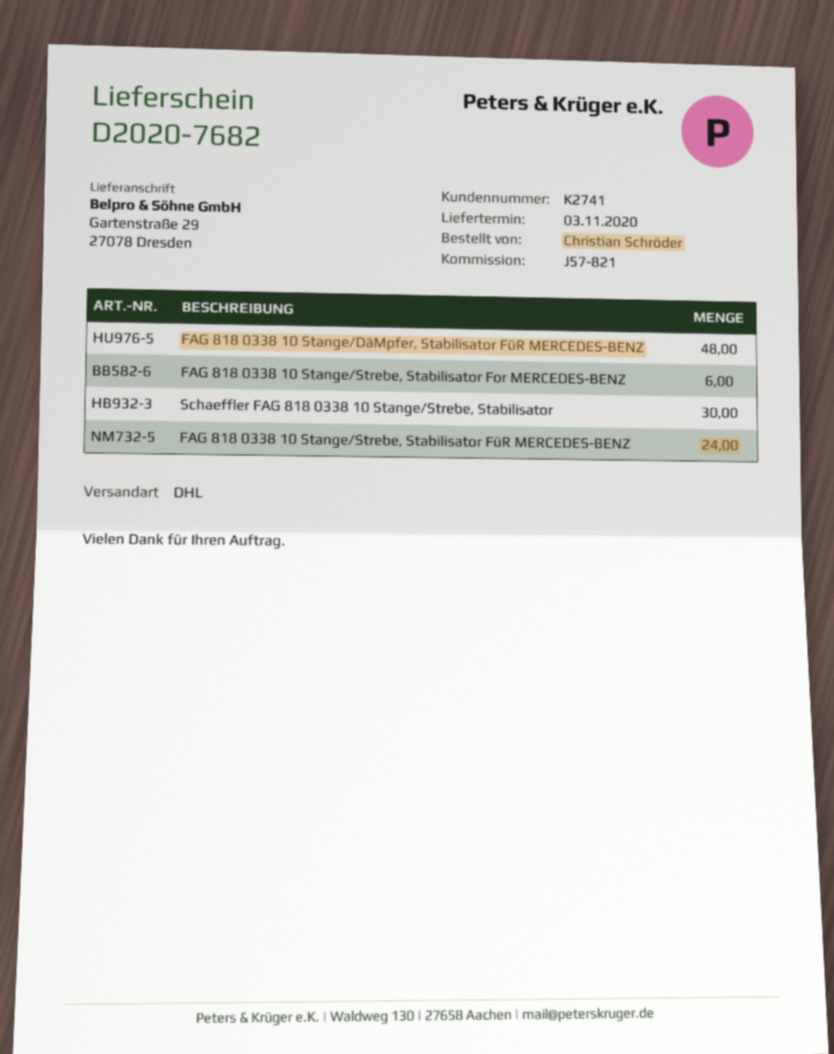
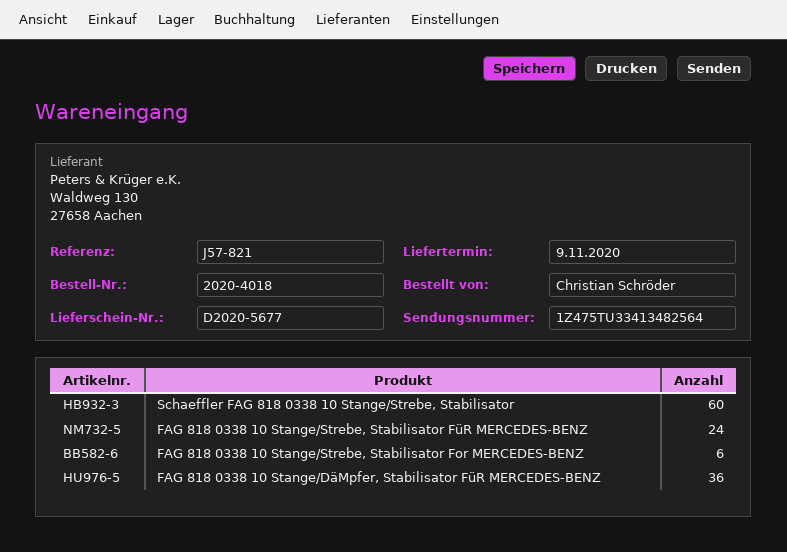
delivery note number: D2020-7682 -> D2020-5677
delivery date: 2020-11-03 -> 2020-11-09
FAG 818 0338 10 Stange/DäMpfer, Stabilisator FüR MERCEDES-BENZ: 48 -> 36
Schaeffler FAG 818 0338 10 Stange/Strebe, Stabilisator: 30 -> 60

